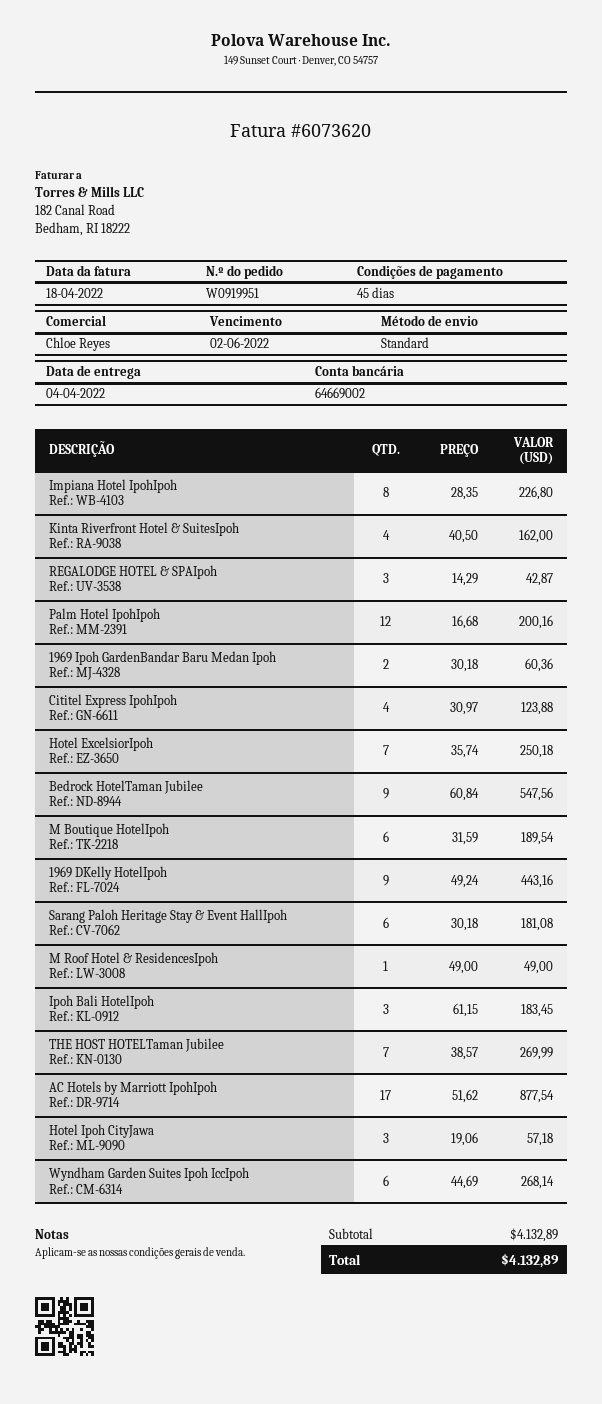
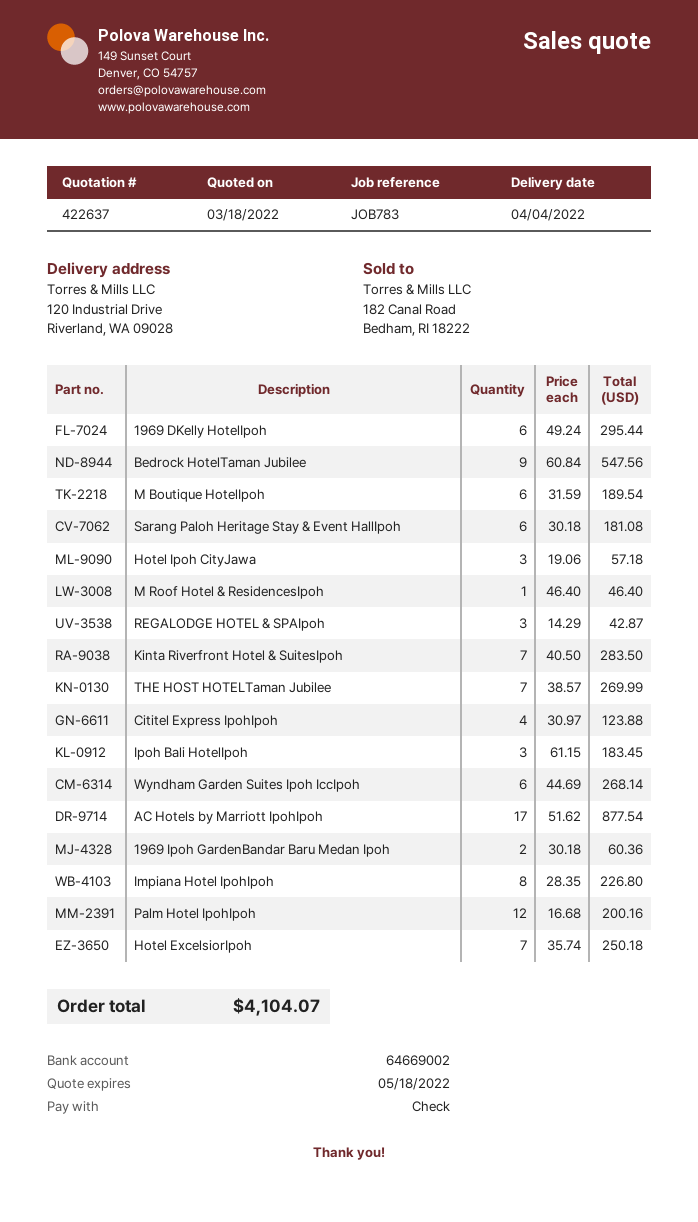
Kinta Riverfront Hotel & SuitesIpoh: 4 x 40.50 = 162.00 -> 7 x 40.50 = 283.50
1969 DKelly HotelIpoh: 9 x 49.24 = 443.16 -> 6 x 49.24 = 295.44
M Roof Hotel & ResidencesIpoh: 1 x 49.00 = 49.00 -> 1 x 46.40 = 46.40
total: 4132.89 -> 4104.07

